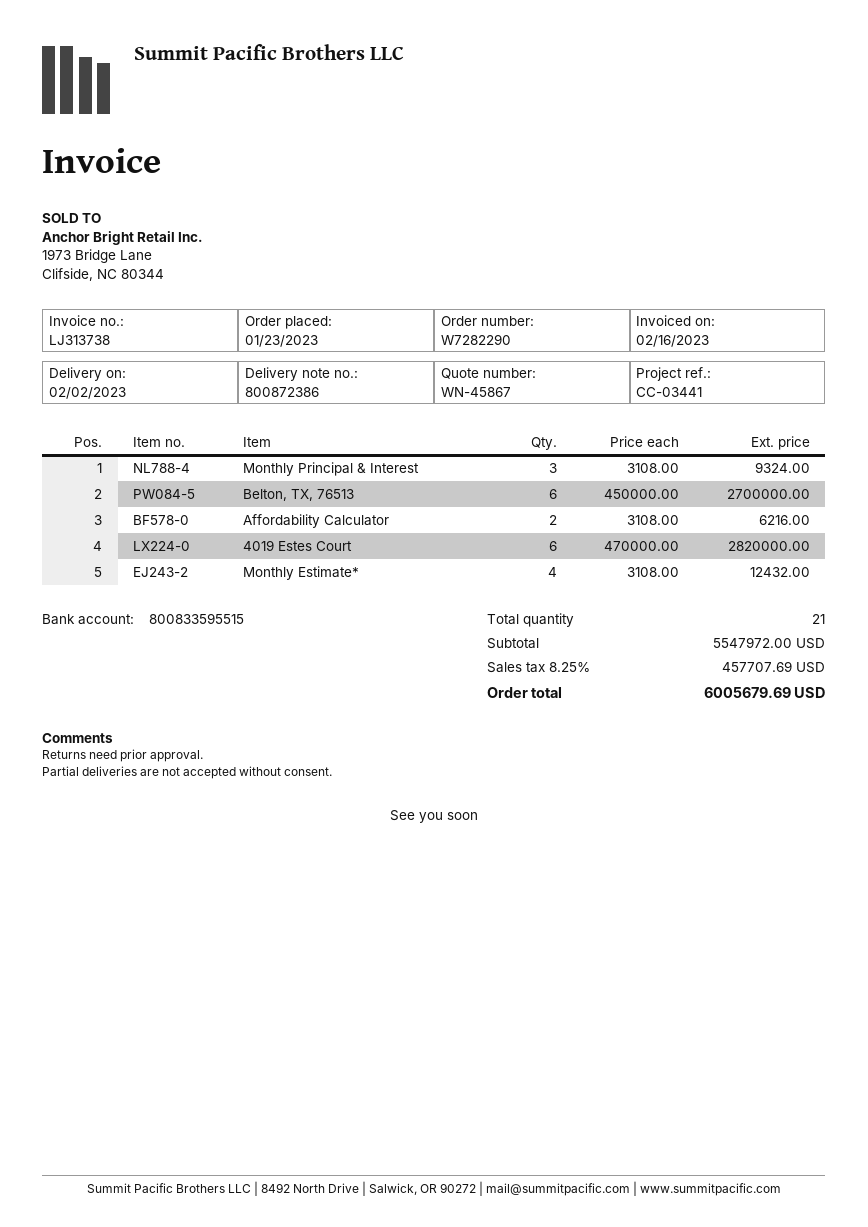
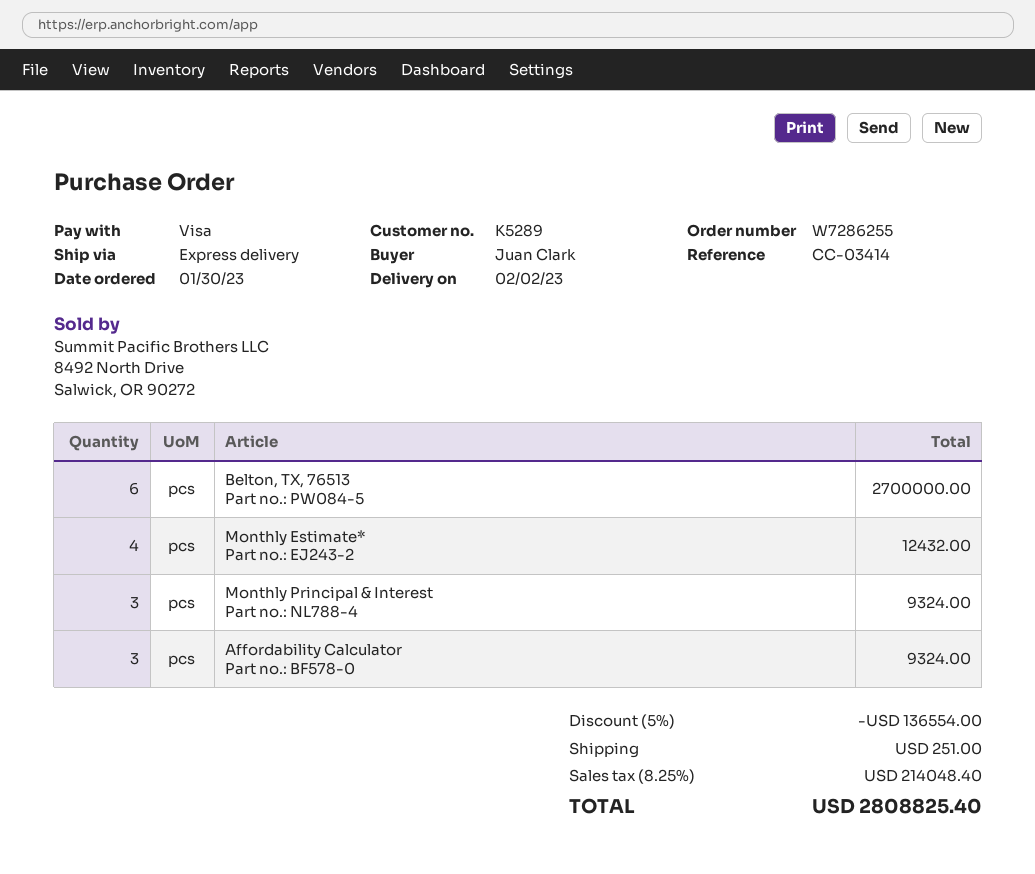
order number: W7282290 -> W7286255
order date: 2023-01-23 -> 2023-01-30
reference: CC-03441 -> CC-03414
Affordability Calculator: 2 for 6216.00 -> 3 for 9324.00
4019 Estes Court: 6 for 2820000.00 -> none
discount: none -> 5% = 136554.00
shipping: none -> 251.00
tax: 8.25% = 457707.69 -> 8.25% = 214048.40
total: 6005679.69 -> 2808825.40

